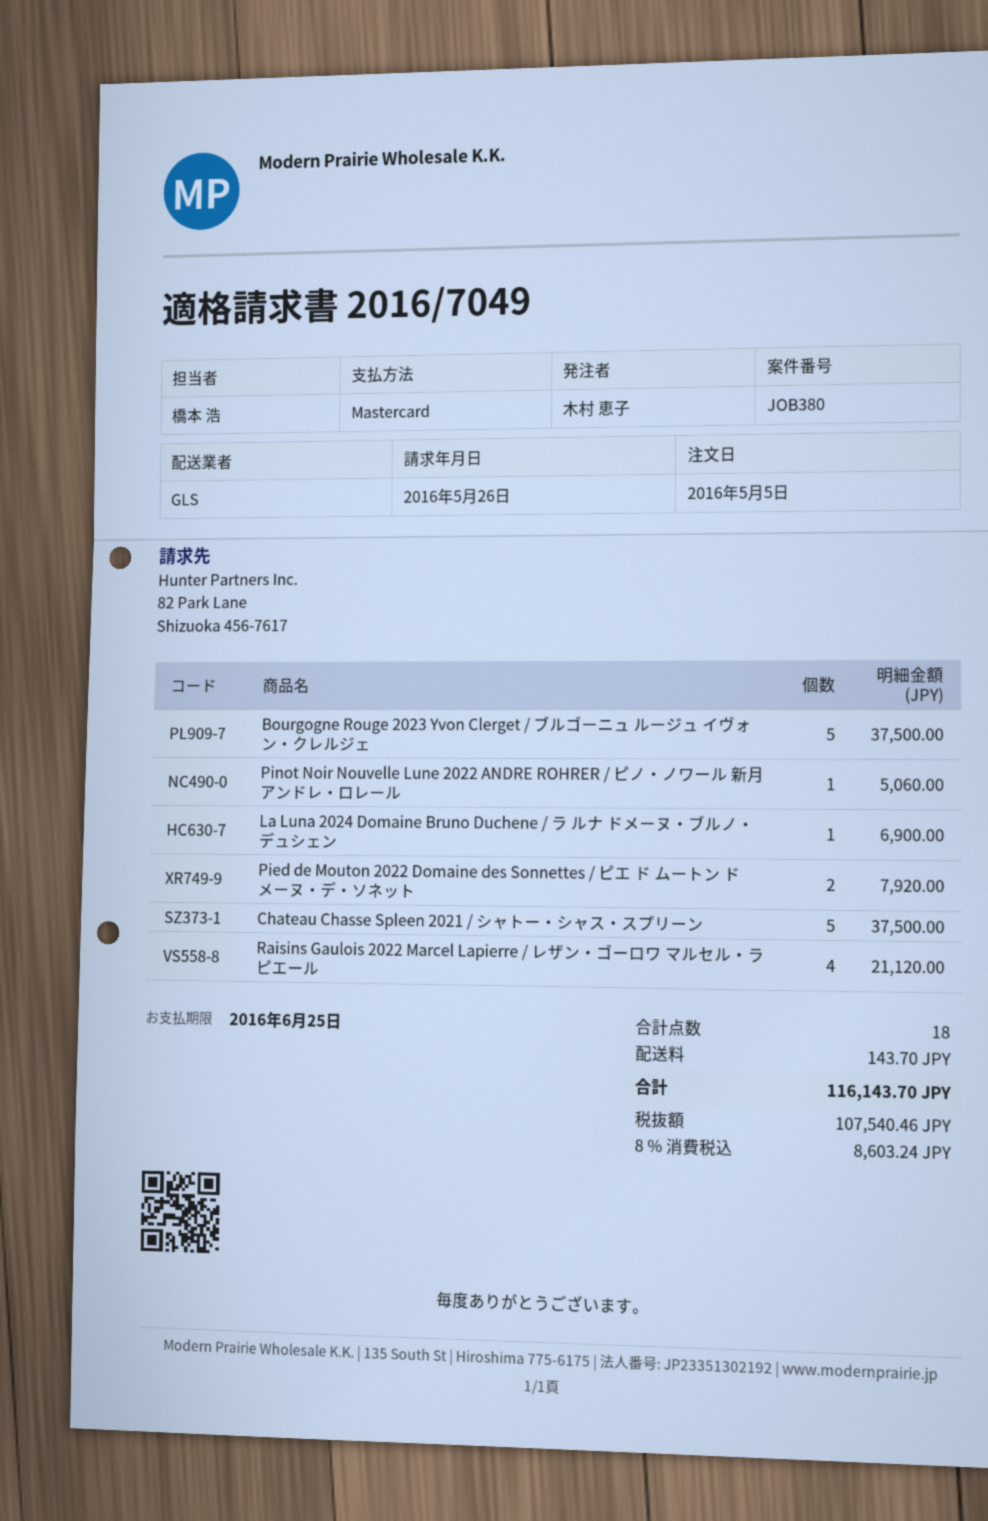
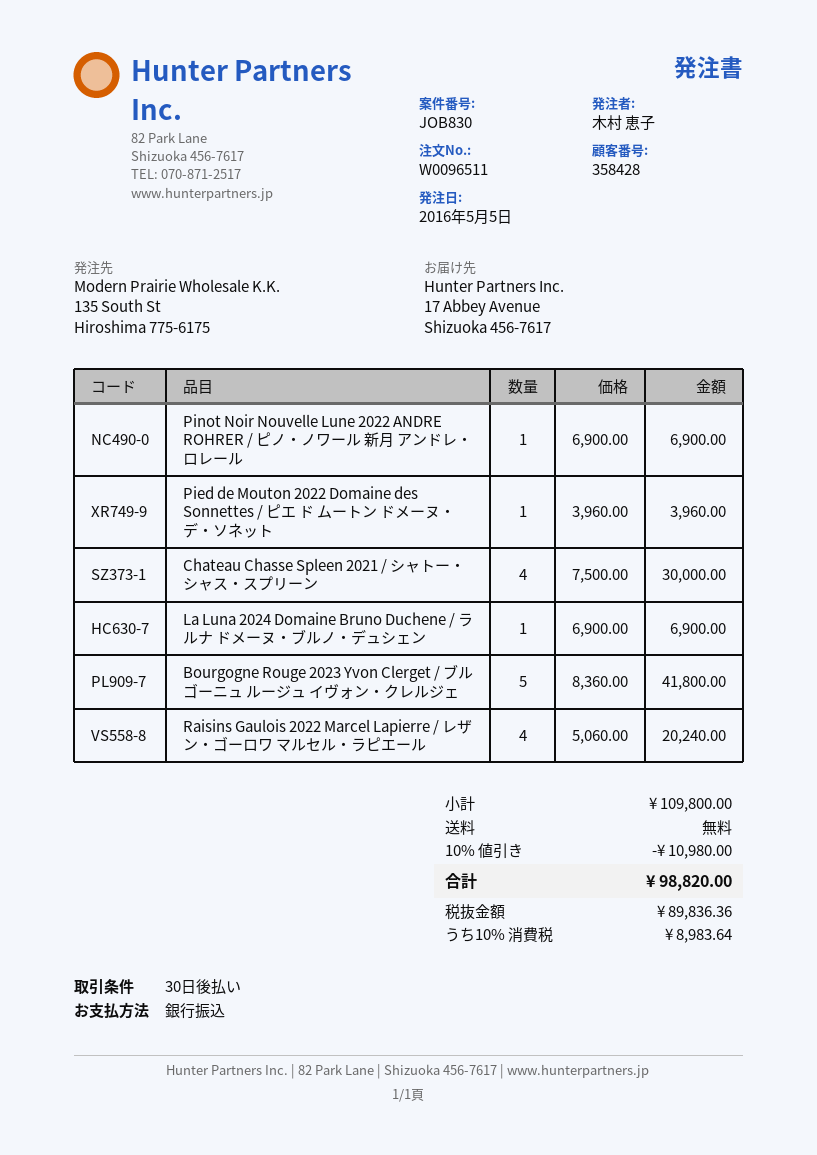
reference: JOB380 -> JOB830
payment method: Mastercard -> bank transfer
Bourgogne Rouge 2023 Yvon Clerget / ブルゴーニュ ルージュ イヴォン・クレルジェ: 5 for 37500.00 -> 5 for 41800.00
Pinot Noir Nouvelle Lune 2022 ANDRE ROHRER / ピノ・ノワール 新月 アンドレ・ロレール: 1 for 5060.00 -> 1 for 6900.00
Pied de Mouton 2022 Domaine des Sonnettes / ピエ ド ムートン ドメーヌ・デ・ソネット: 2 for 7920.00 -> 1 for 3960.00
Chateau Chasse Spleen 2021 / シャトー・シャス・スプリーン: 5 for 37500.00 -> 4 for 30000.00
Raisins Gaulois 2022 Marcel Lapierre / レザン・ゴーロワ マルセル・ラピエール: 4 for 21120.00 -> 4 for 20240.00
discount: none -> 10% = 10980.00
shipping: 143.70 -> 0.00
net: 107540.46 -> 89836.36
tax: 8% = 8603.24 -> 10% = 8983.64
total: 116143.70 -> 98820.00

